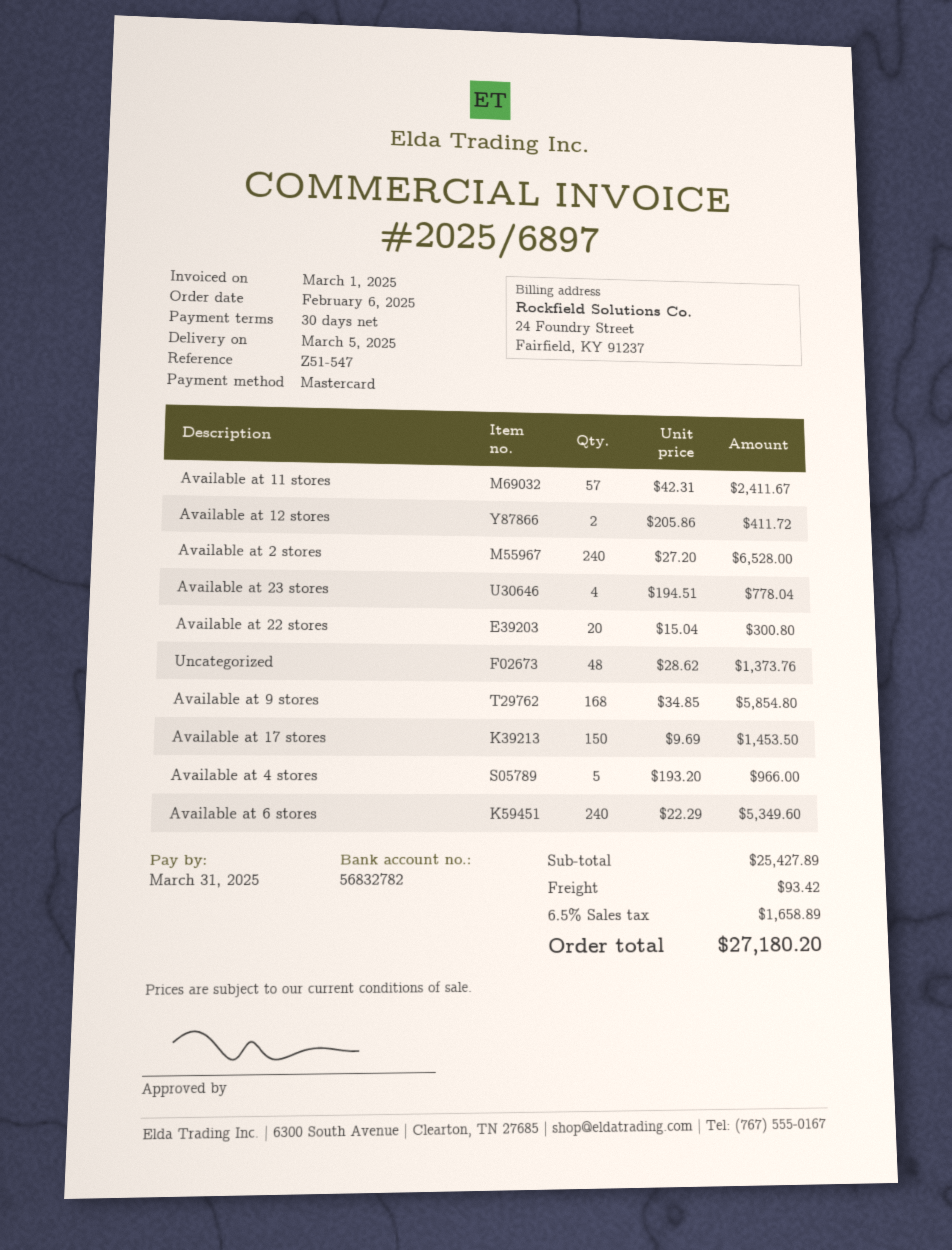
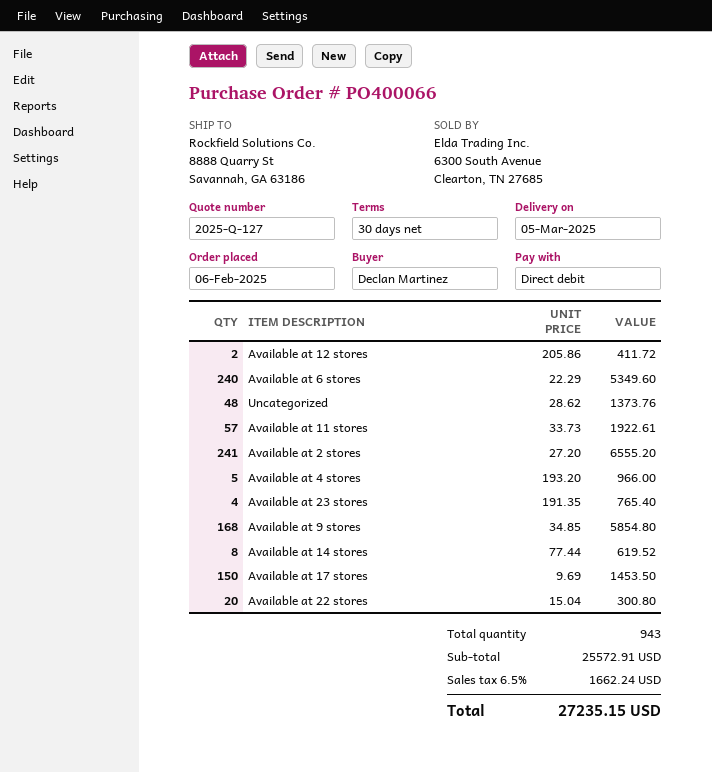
payment method: Mastercard -> direct debit
Available at 11 stores: 57 x 42.31 = 2411.67 -> 57 x 33.73 = 1922.61
Available at 2 stores: 240 x 27.20 = 6528.00 -> 241 x 27.20 = 6555.20
Available at 23 stores: 4 x 194.51 = 778.04 -> 4 x 191.35 = 765.40
Available at 14 stores: none -> 8 x 77.44 = 619.52
subtotal: 25427.89 -> 25572.91
shipping: 93.42 -> none
tax: 6.5% = 1658.89 -> 6.5% = 1662.24
total: 27180.20 -> 27235.15

